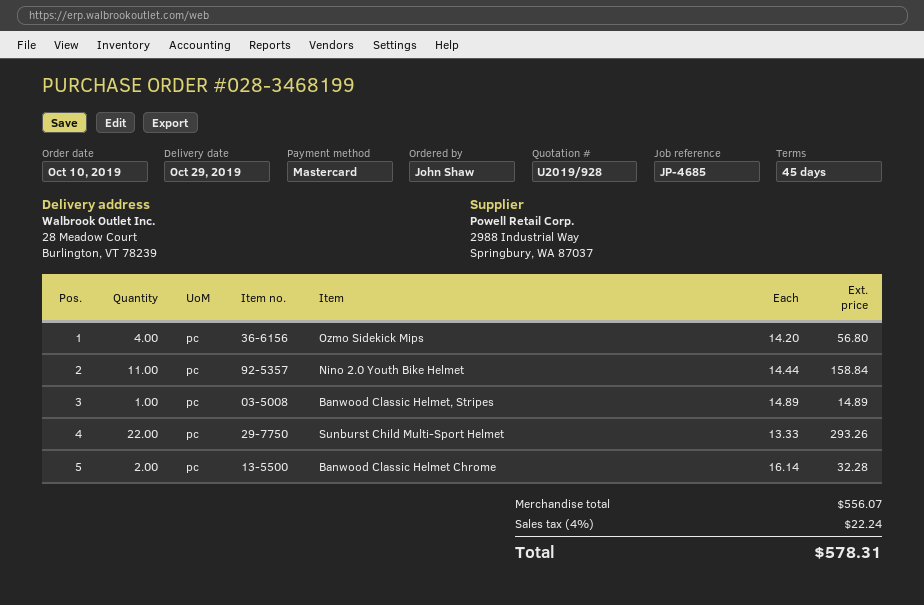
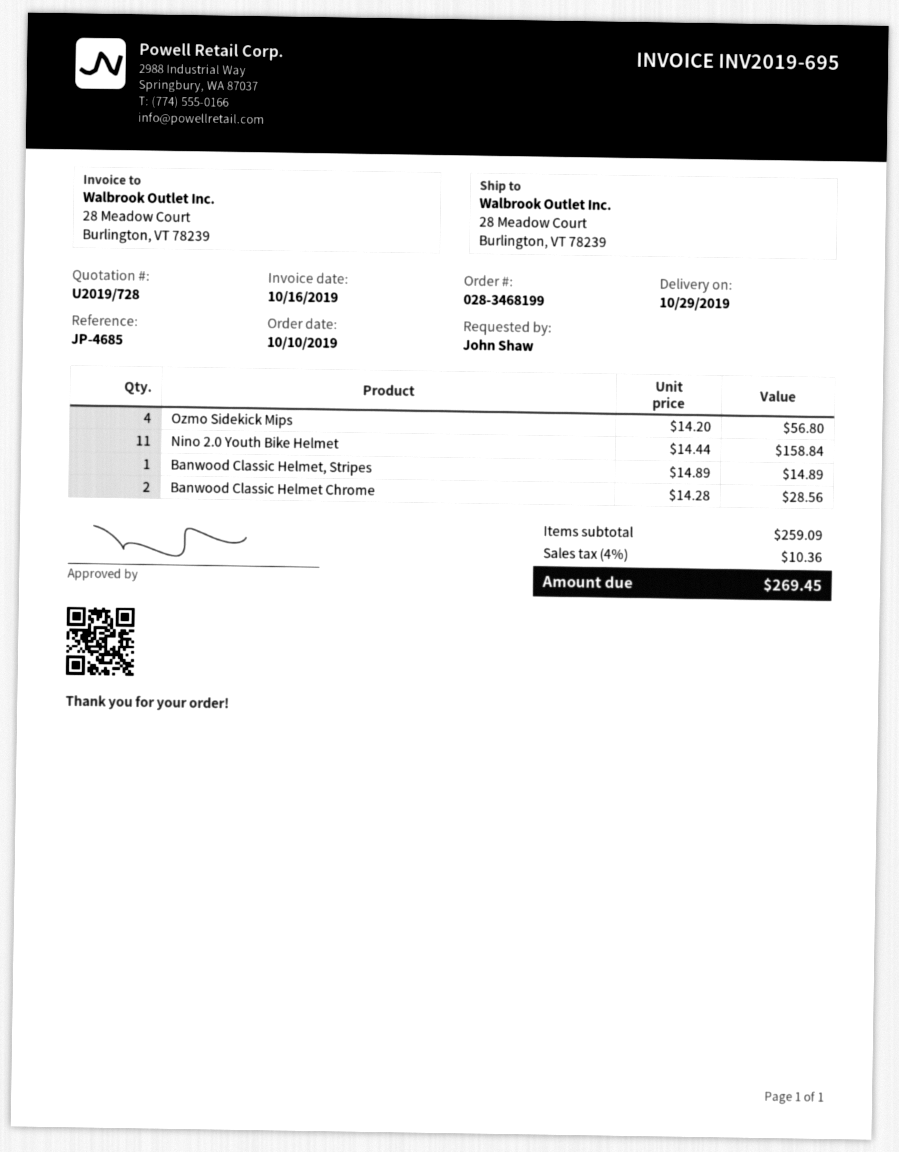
quote number: U2019/928 -> U2019/728
Sunburst Child Multi-Sport Helmet: 22 x 13.33 = 293.26 -> none
Banwood Classic Helmet Chrome: 2 x 16.14 = 32.28 -> 2 x 14.28 = 28.56
subtotal: 556.07 -> 259.09
tax: 4% = 22.24 -> 4% = 10.36
total: 578.31 -> 269.45

